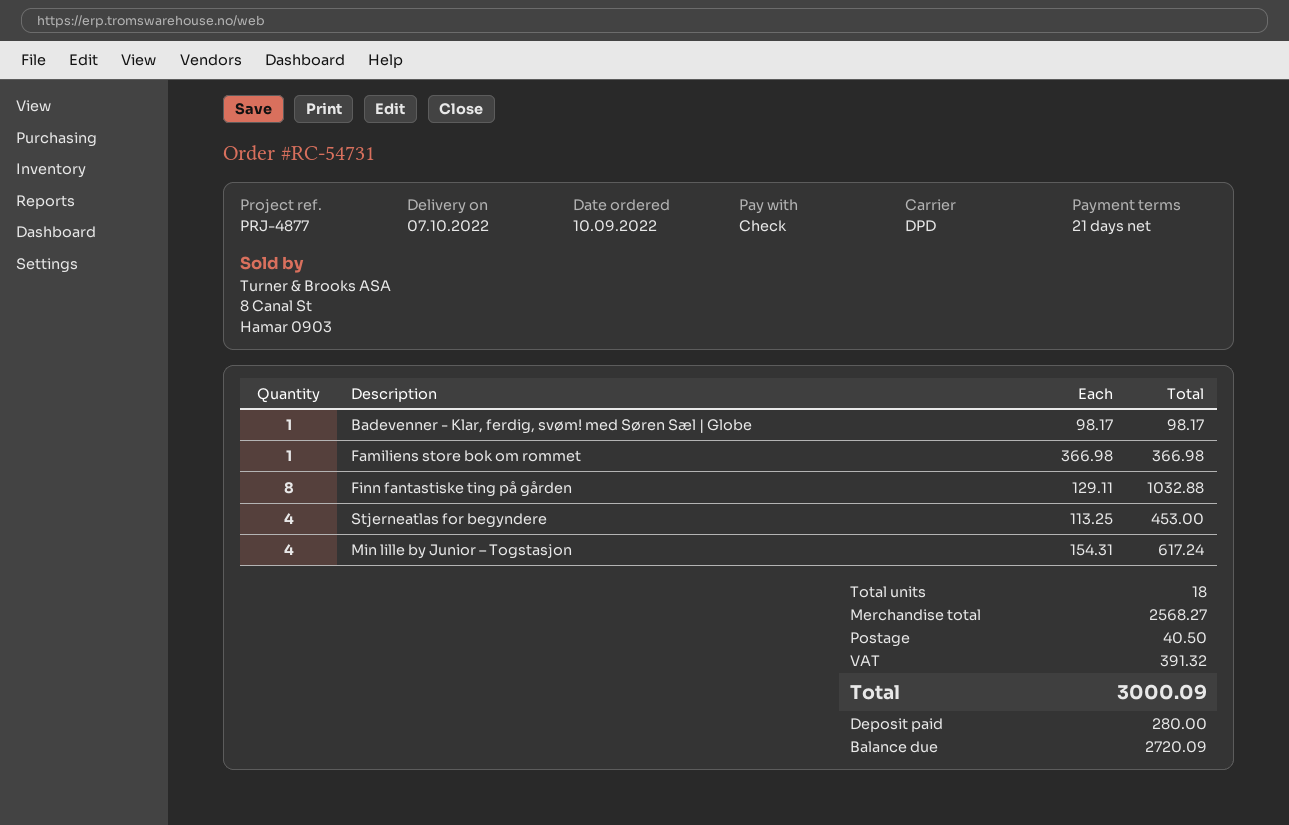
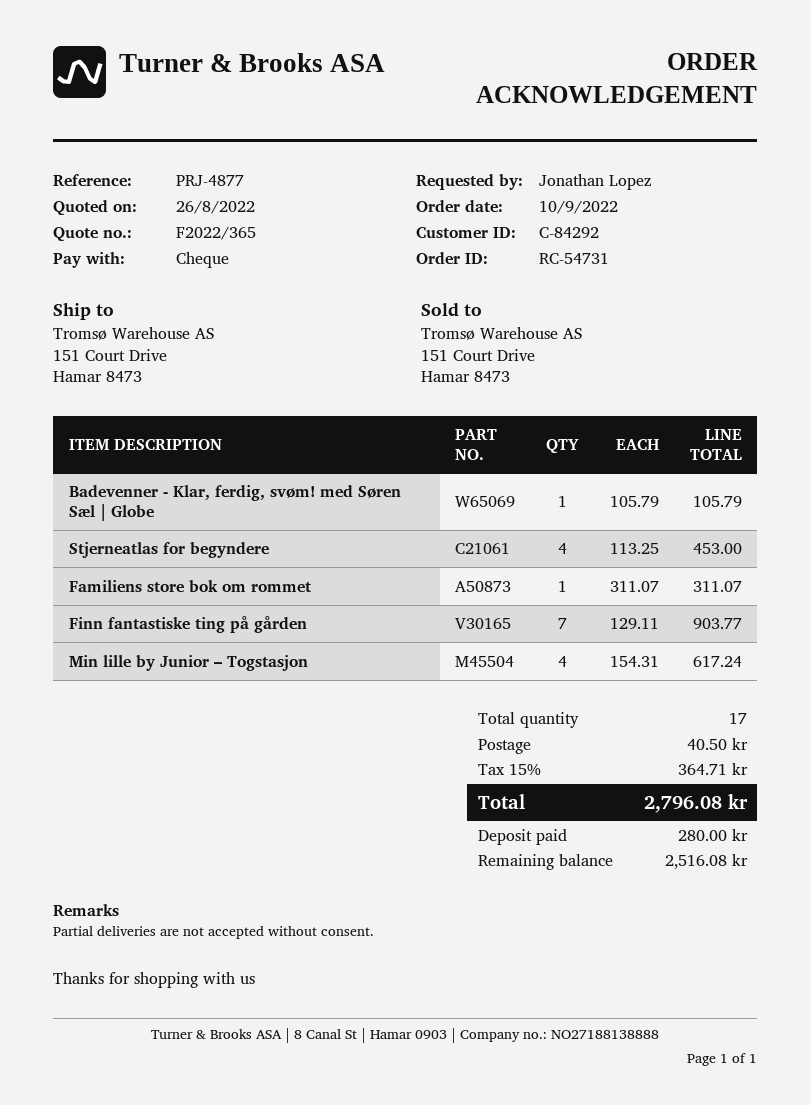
Badevenner - Klar, ferdig, svøm! med Søren Sæl | Globe: 1 x 98.17 = 98.17 -> 1 x 105.79 = 105.79
Familiens store bok om rommet: 1 x 366.98 = 366.98 -> 1 x 311.07 = 311.07
Finn fantastiske ting på gården: 8 x 129.11 = 1032.88 -> 7 x 129.11 = 903.77
total quantity: 18 -> 17
tax: 391.32 -> 364.71
total: 3000.09 -> 2796.08
balance: 2720.09 -> 2516.08

